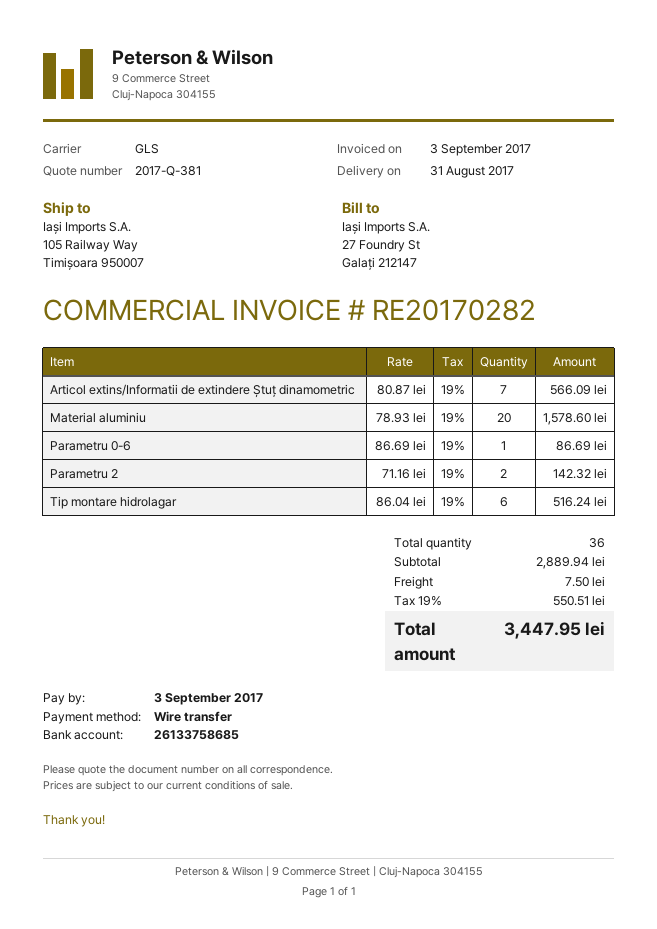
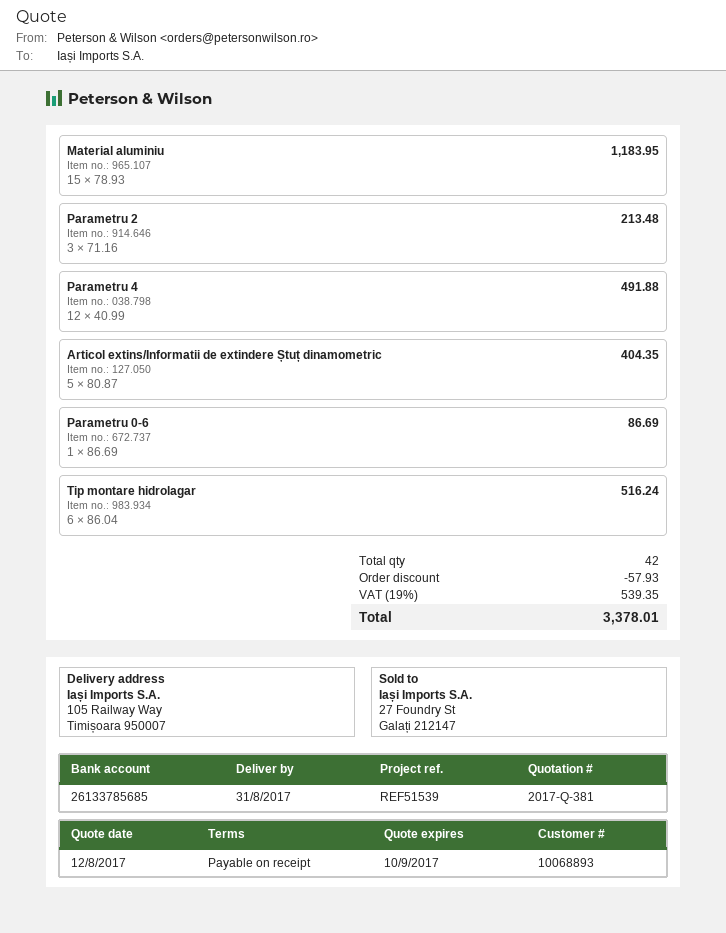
bank account: 26133758685 -> 26133785685
Articol extins/Informatii de extindere Ștuț dinamometric: 7 x 80.87 = 566.09 -> 5 x 80.87 = 404.35
Material aluminiu: 20 x 78.93 = 1578.60 -> 15 x 78.93 = 1183.95
Parametru 2: 2 x 71.16 = 142.32 -> 3 x 71.16 = 213.48
Parametru 4: none -> 12 x 40.99 = 491.88
total quantity: 36 -> 42
discount: none -> 57.93
shipping: 7.50 -> none
tax: 19% = 550.51 -> 19% = 539.35
total: 3447.95 -> 3378.01

